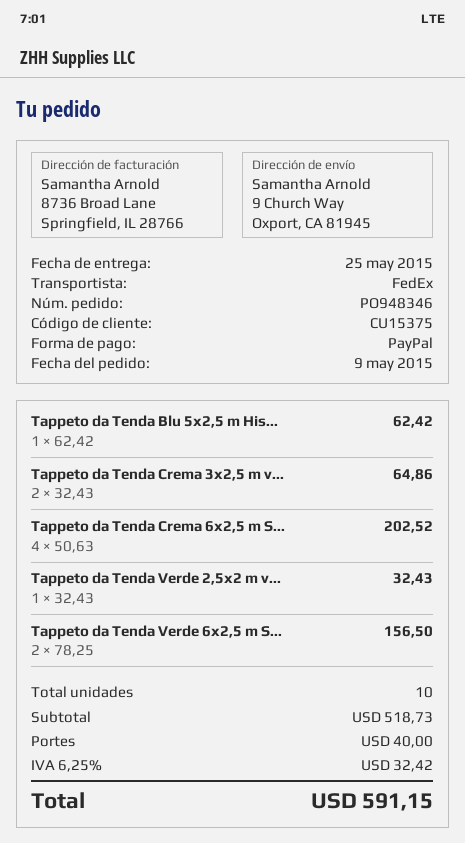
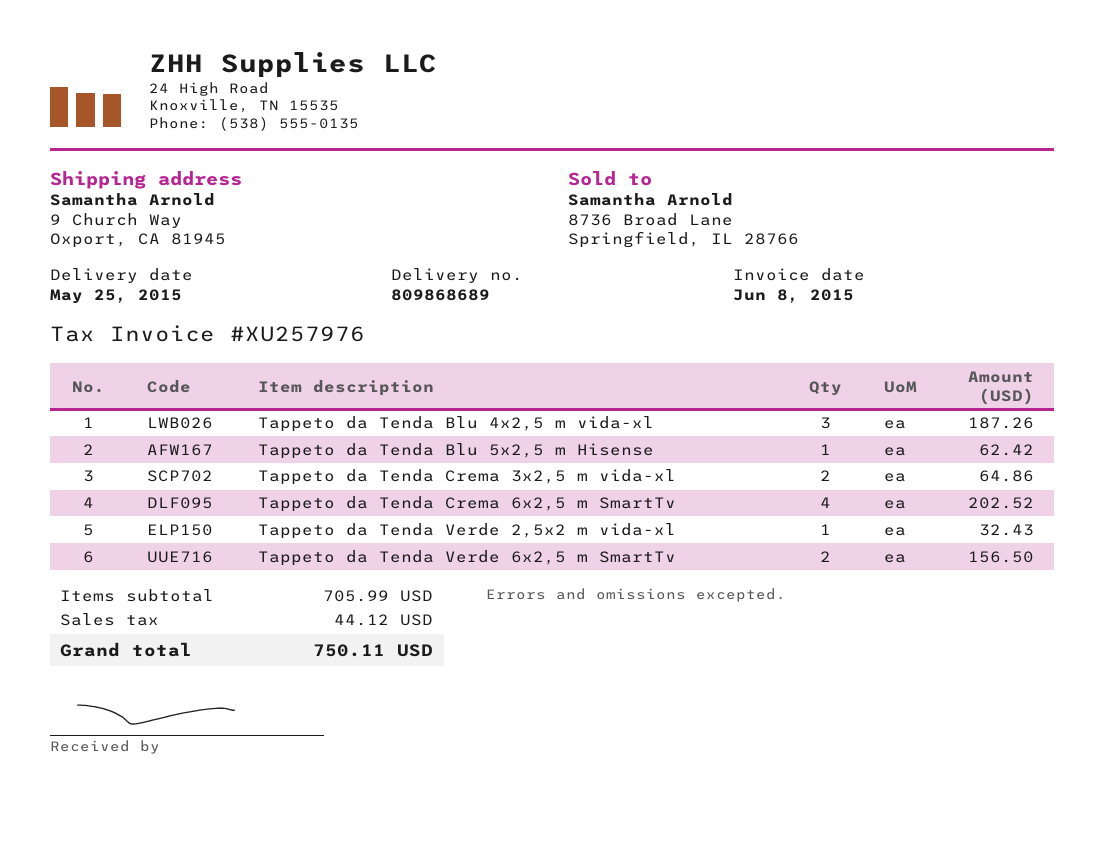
Tappeto da Tenda Blu 4x2,5 m vida-xl: none -> 3 for 187.26
subtotal: 518.73 -> 705.99
shipping: 40.00 -> none
tax: 32.42 -> 44.12
total: 591.15 -> 750.11

